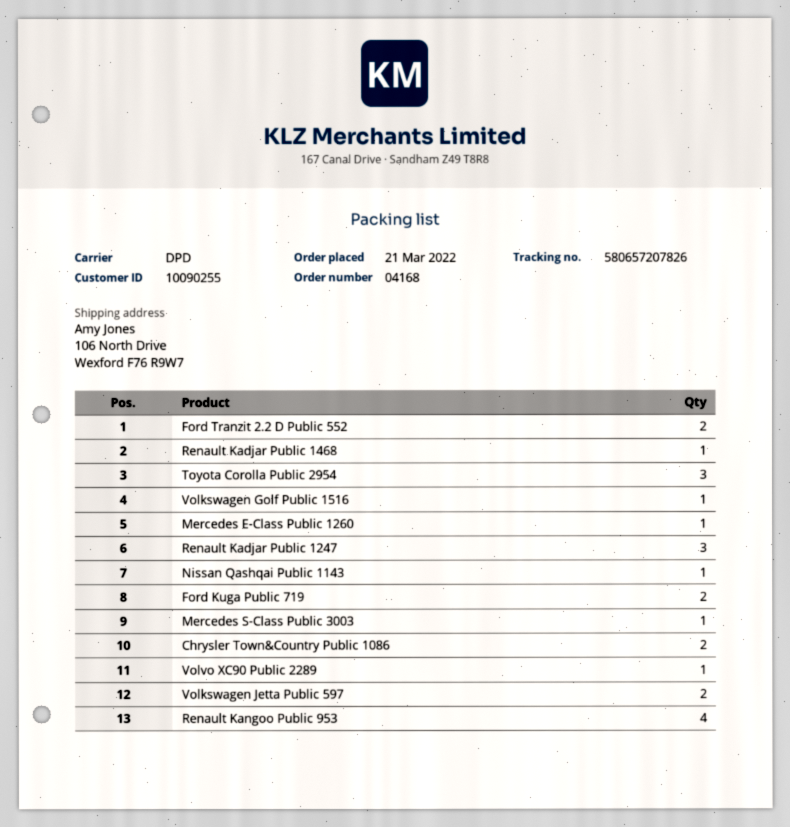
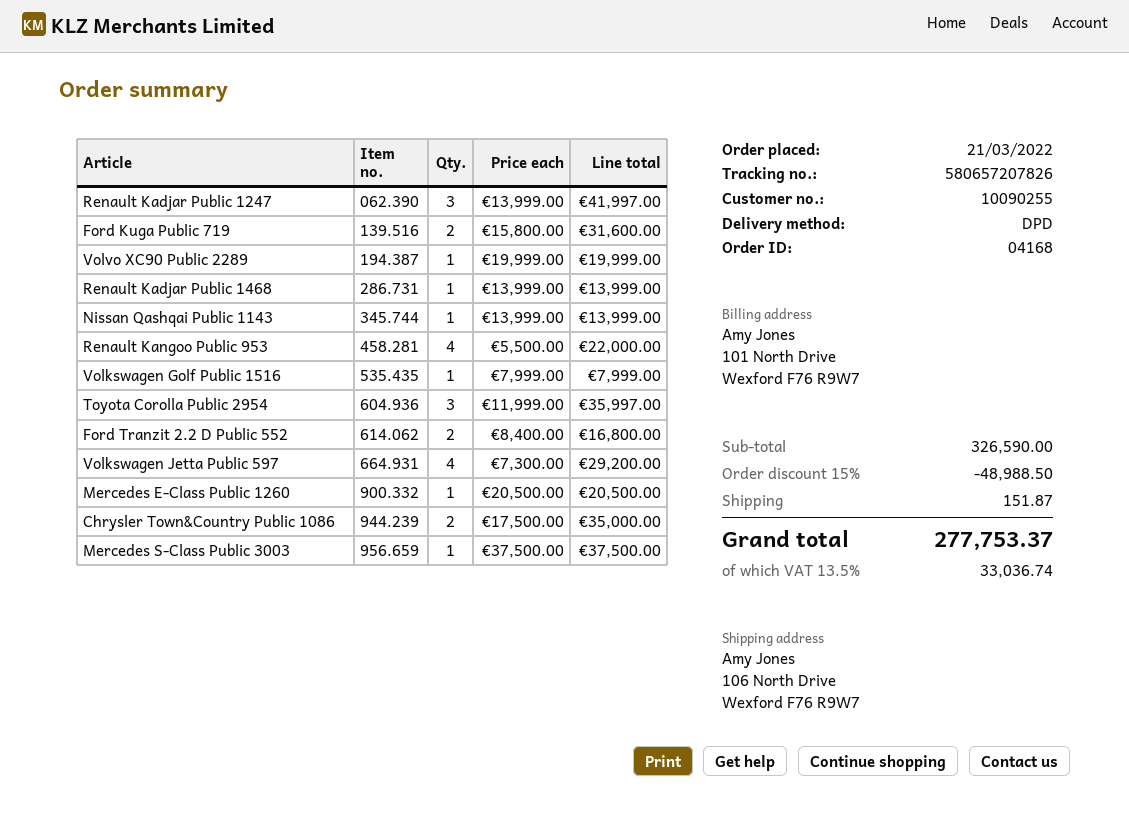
Volkswagen Jetta Public 597: 2 -> 4

